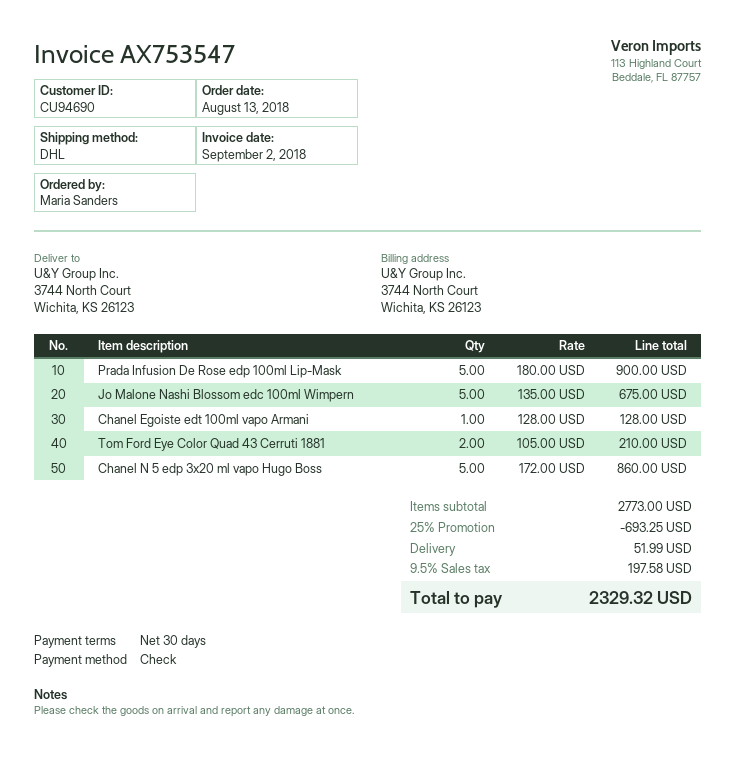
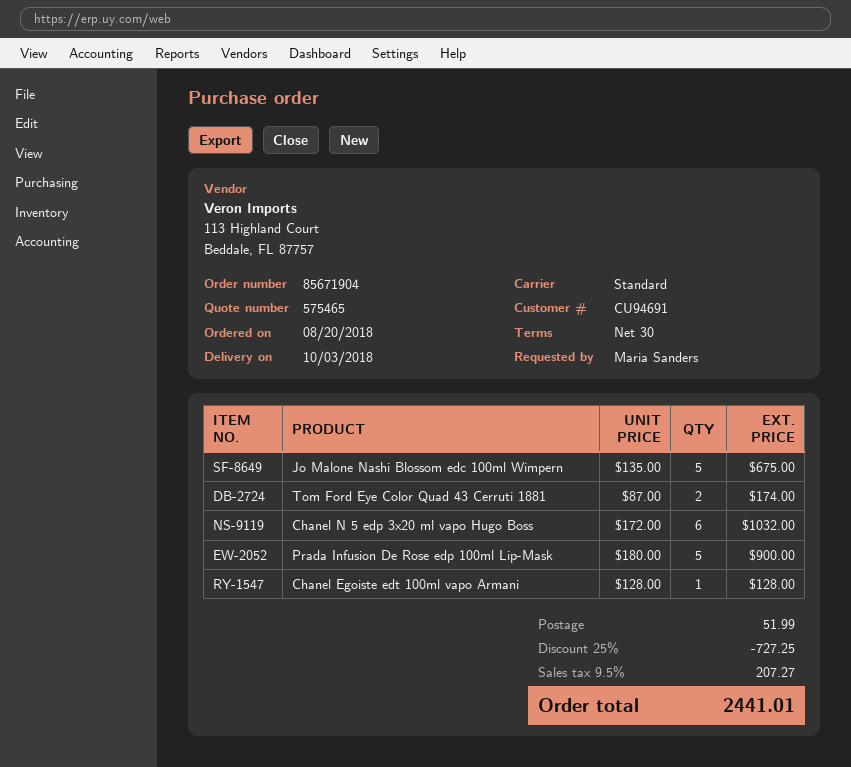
order date: 2018-08-13 -> 2018-08-20
customer number: CU94690 -> CU94691
shipping method: DHL -> standard
Tom Ford Eye Color Quad 43 Cerruti 1881: 2 x 105.00 = 210.00 -> 2 x 87.00 = 174.00
Chanel N 5 edp 3x20 ml vapo Hugo Boss: 5 x 172.00 = 860.00 -> 6 x 172.00 = 1032.00
discount: 25% = 693.25 -> 25% = 727.25
tax: 9.5% = 197.58 -> 9.5% = 207.27
total: 2329.32 -> 2441.01

